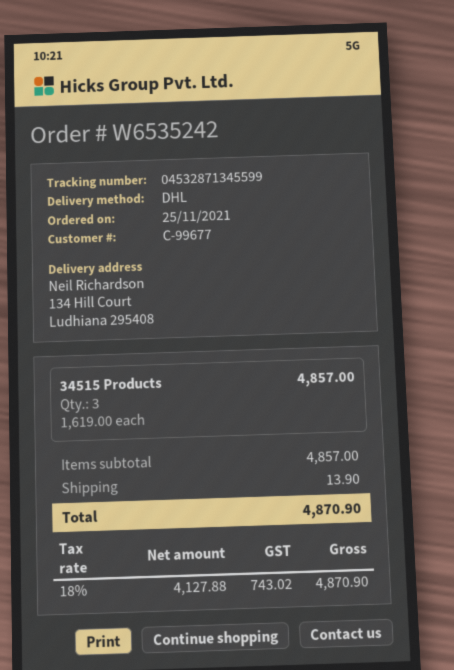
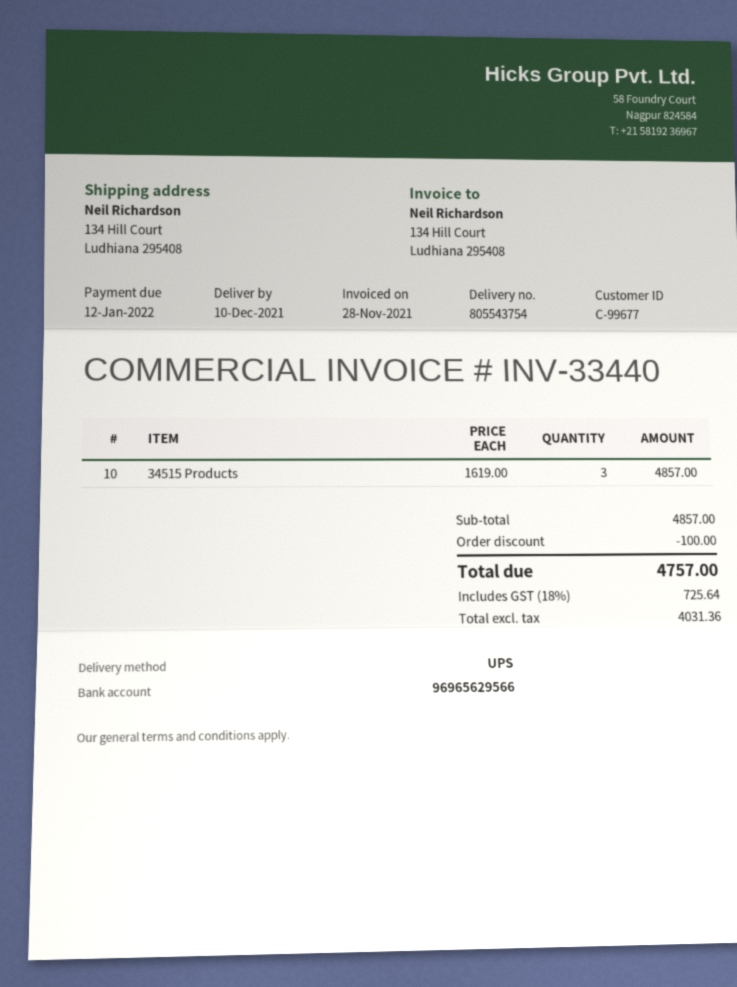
shipping method: DHL -> UPS
discount: none -> 100.00
shipping: 13.90 -> none
net: 4127.88 -> 4031.36
tax: 18% = 743.02 -> 18% = 725.64
total: 4870.90 -> 4757.00

